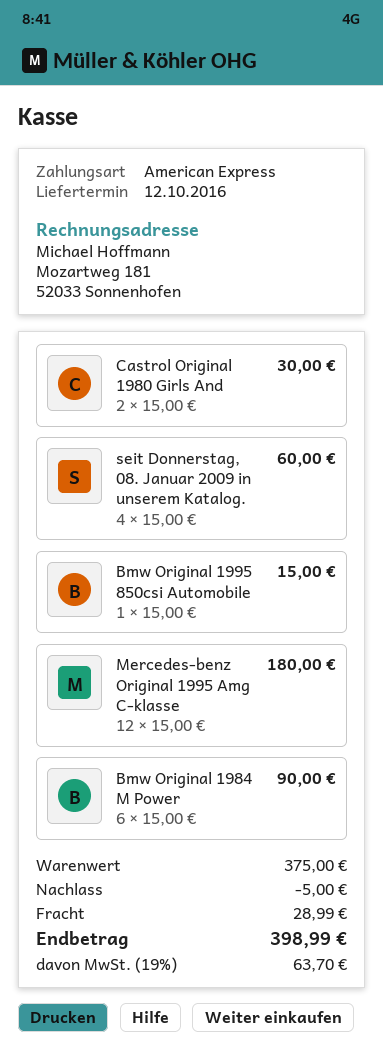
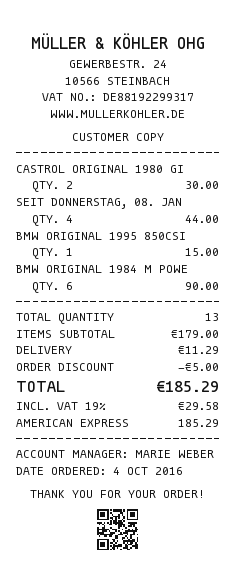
seit Donnerstag, 08. Januar 2009 in unserem Katalog.: 4 for 60.00 -> 4 for 44.00
Mercedes-benz Original 1995 Amg C-klasse: 12 for 180.00 -> none
subtotal: 375.00 -> 179.00
shipping: 28.99 -> 11.29
tax: 19% = 63.70 -> 19% = 29.58
total: 398.99 -> 185.29

